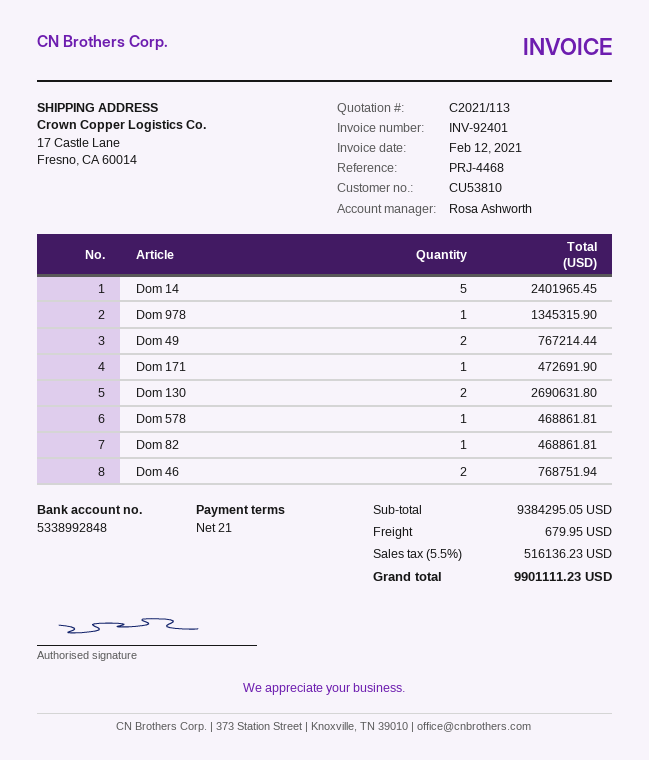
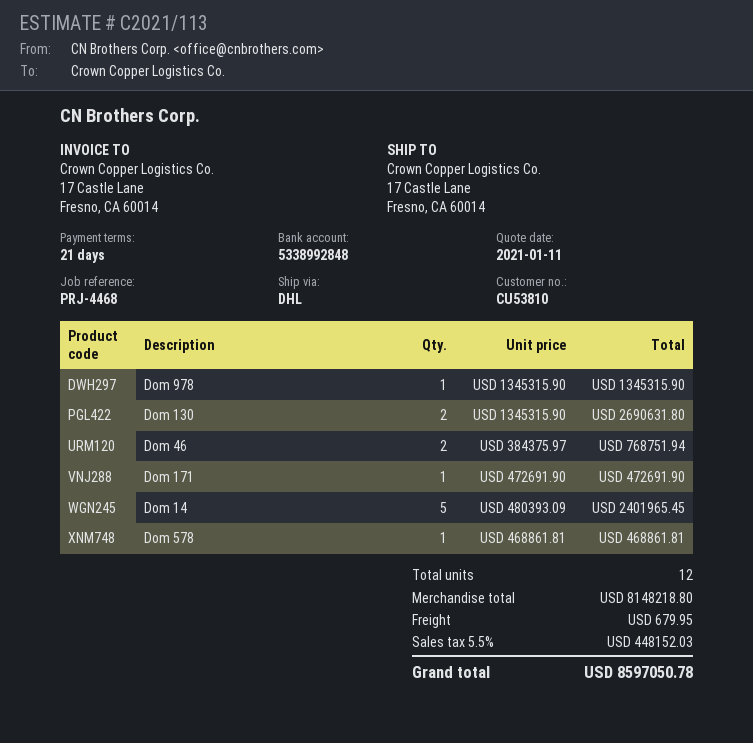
Dom 49: 2 for 767214.44 -> none
Dom 82: 1 for 468861.81 -> none
subtotal: 9384295.05 -> 8148218.80
tax: 5.5% = 516136.23 -> 5.5% = 448152.03
total: 9901111.23 -> 8597050.78

